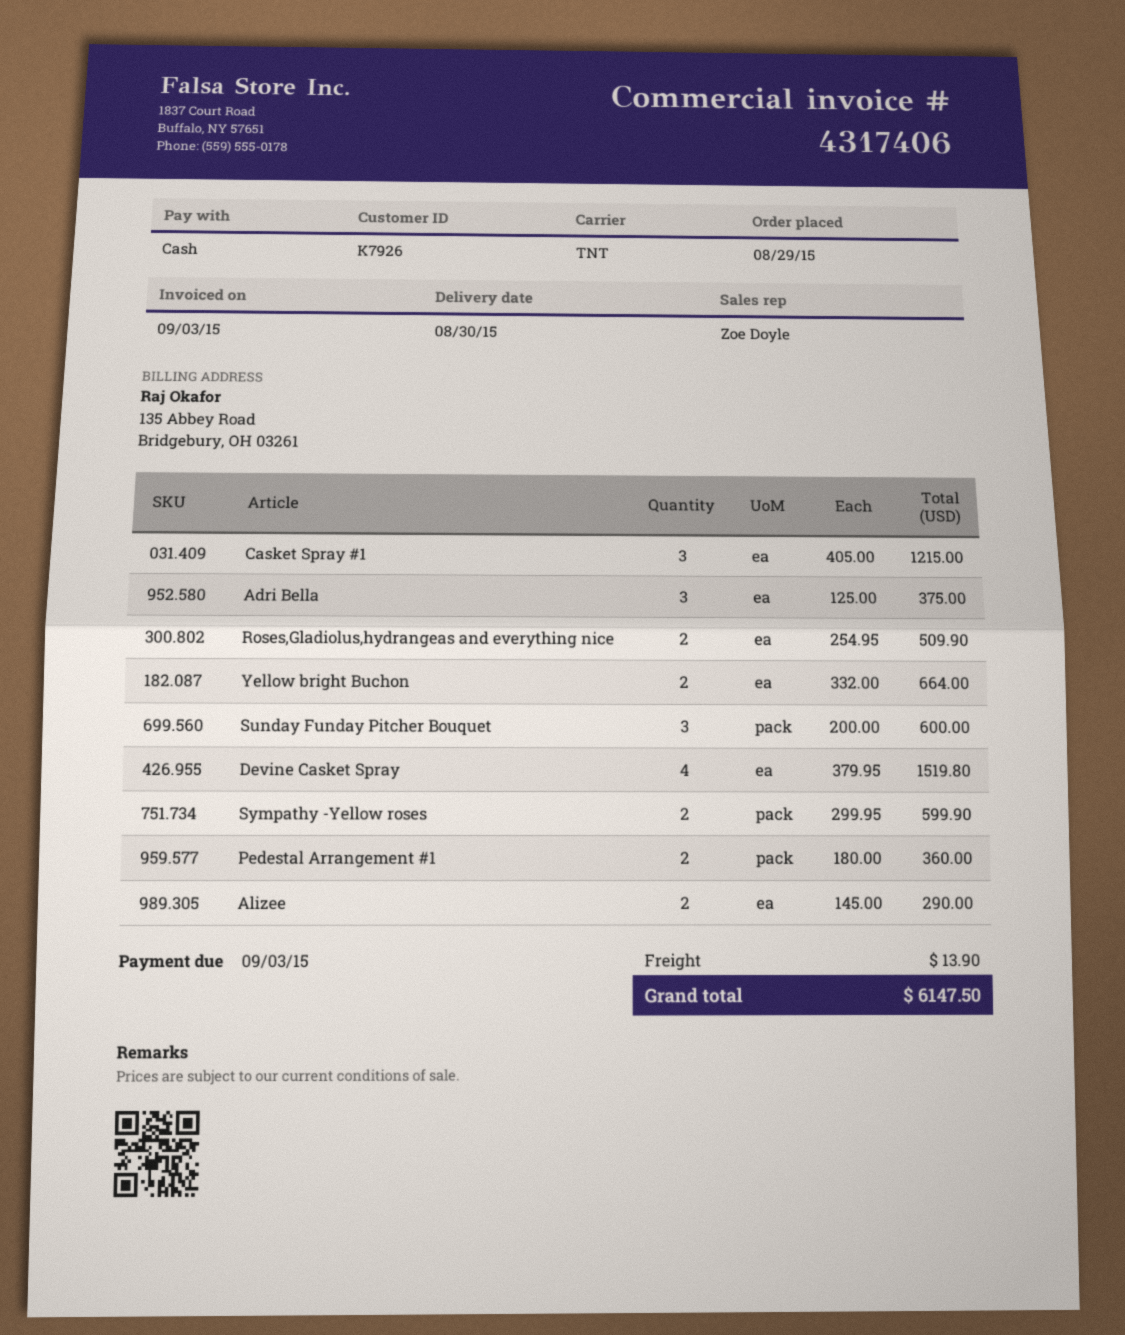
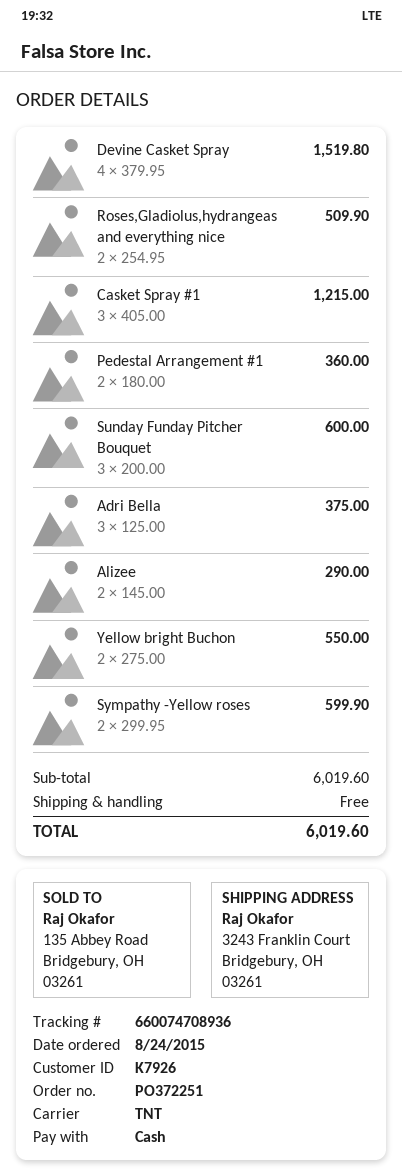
order date: 2015-08-29 -> 2015-08-24
Yellow bright Buchon: 2 x 332.00 = 664.00 -> 2 x 275.00 = 550.00
shipping: 13.90 -> 0.00
total: 6147.50 -> 6019.60

